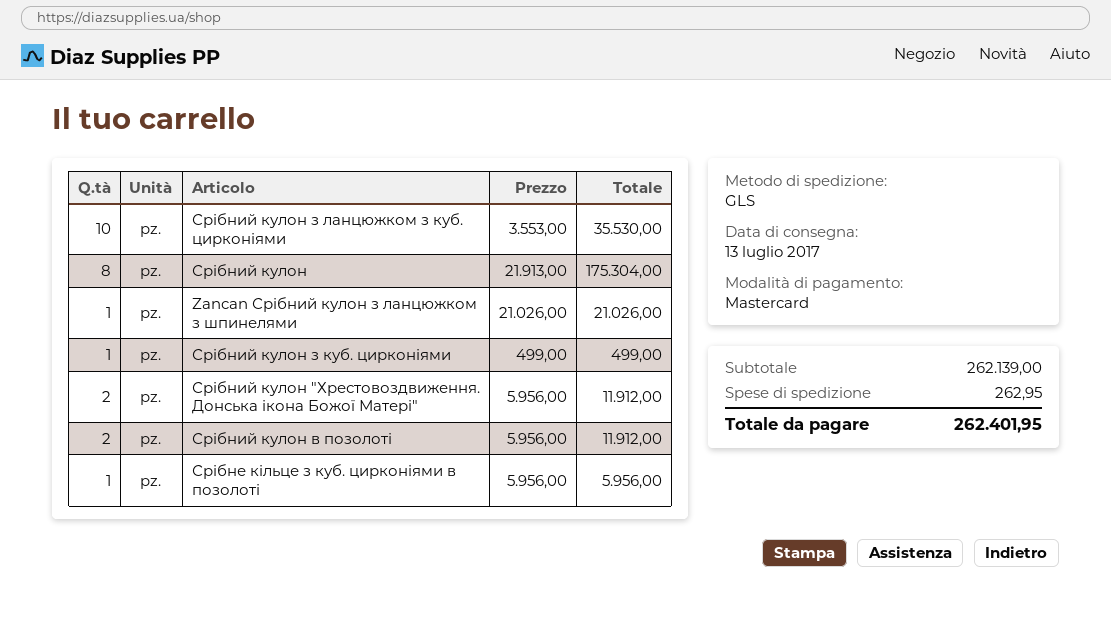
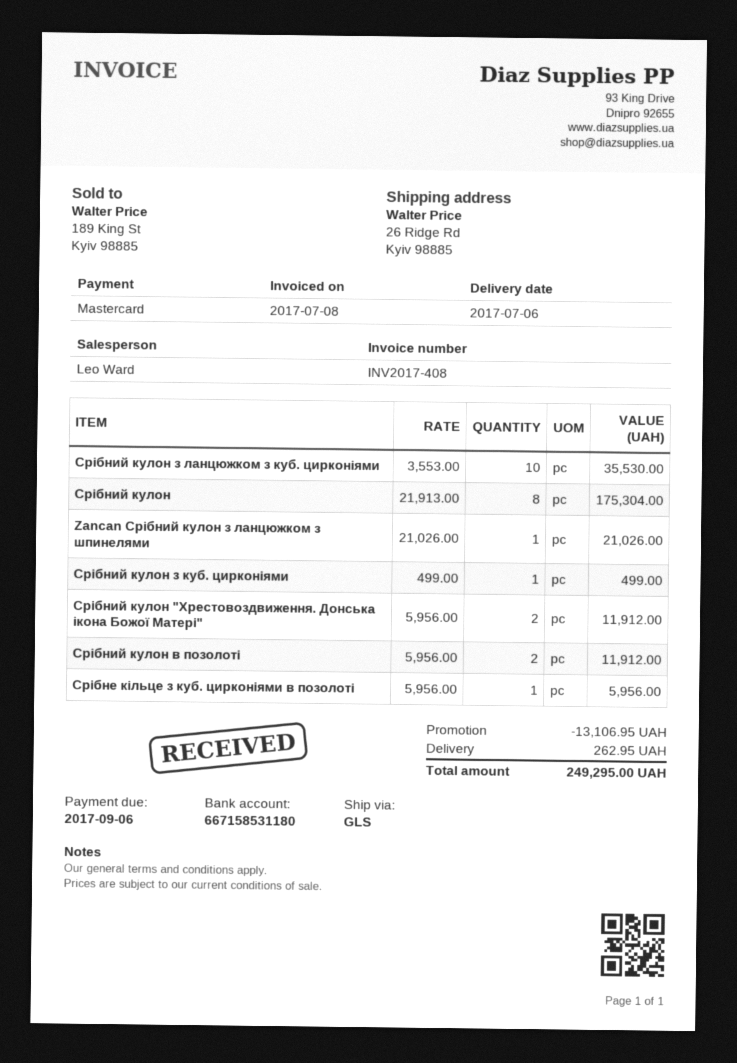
delivery date: 2017-07-13 -> 2017-07-06
discount: none -> 13106.95
total: 262401.95 -> 249295.00

